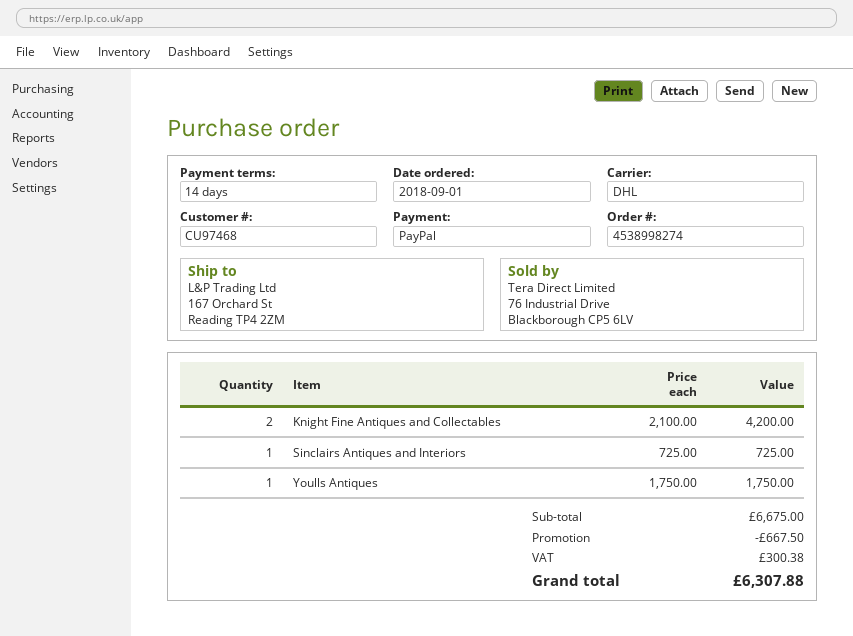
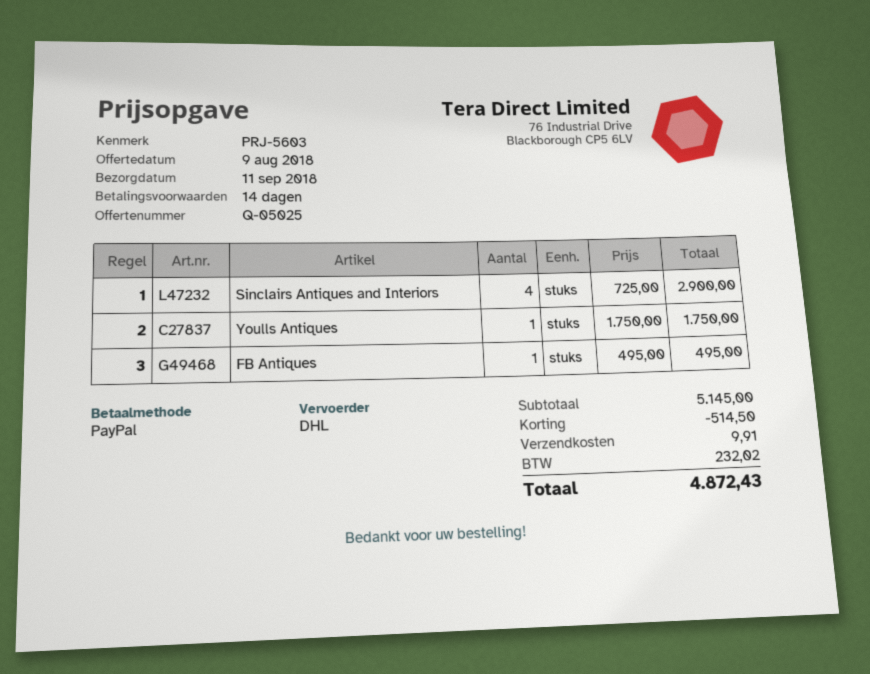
Knight Fine Antiques and Collectables: 2 x 2100.00 = 4200.00 -> none
Sinclairs Antiques and Interiors: 1 x 725.00 = 725.00 -> 4 x 725.00 = 2900.00
FB Antiques: none -> 1 x 495.00 = 495.00
subtotal: 6675.00 -> 5145.00
discount: 667.50 -> 514.50
shipping: none -> 9.91
tax: 300.38 -> 232.02
total: 6307.88 -> 4872.43

